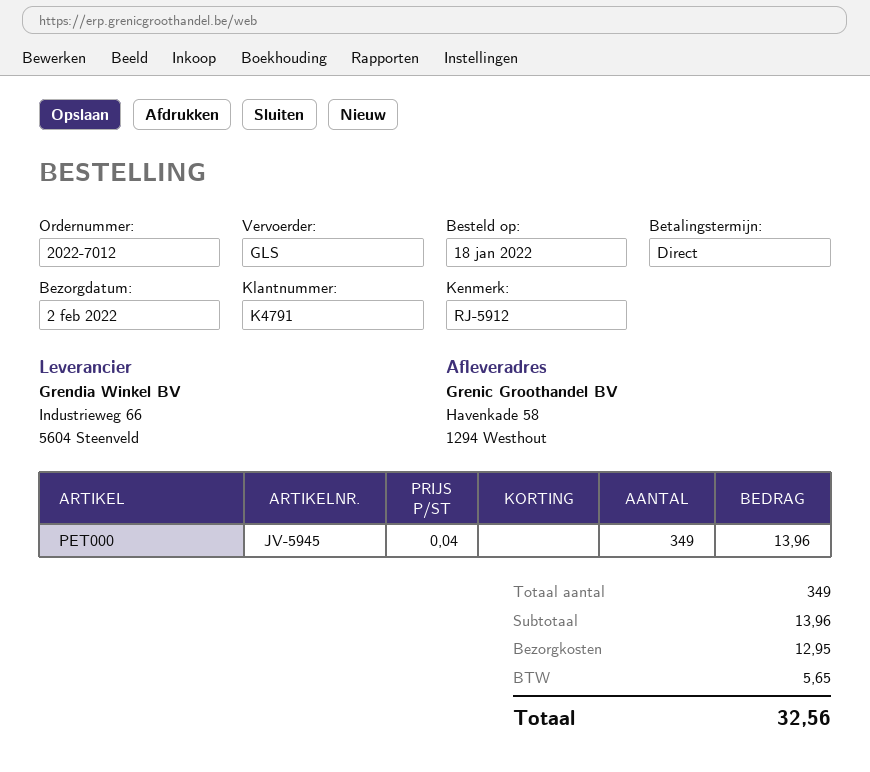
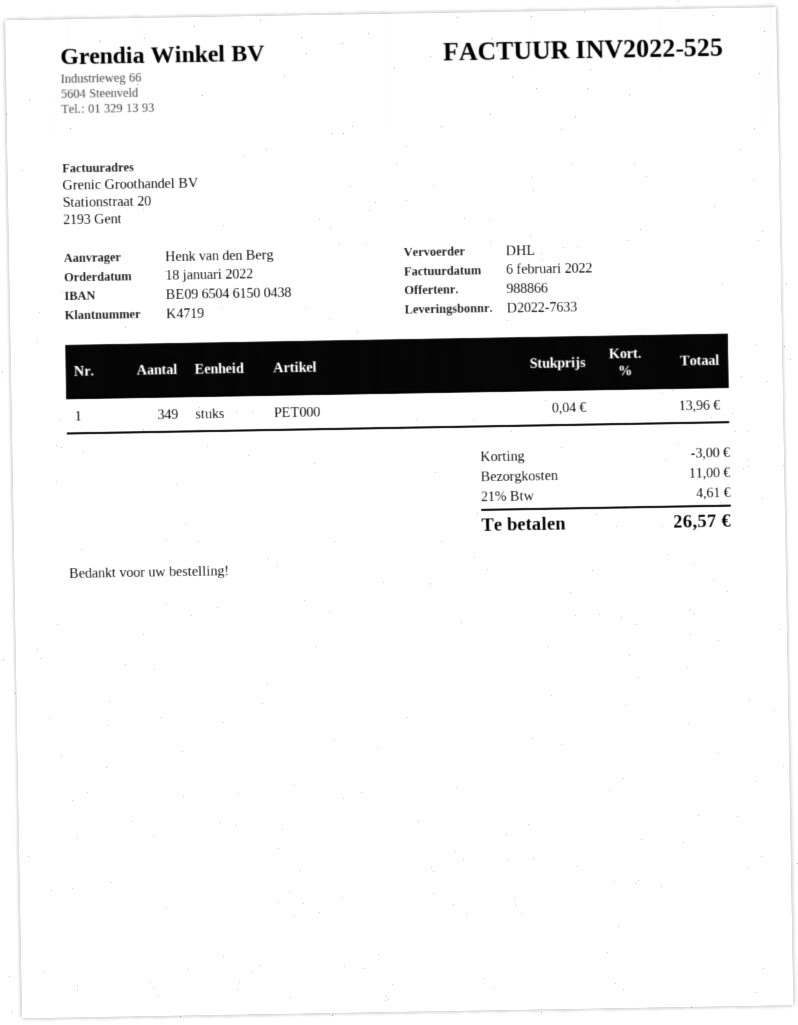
customer number: K4791 -> K4719
shipping method: GLS -> DHL
discount: none -> 3.00
shipping: 12.95 -> 11.00
tax: 5.65 -> 4.61
total: 32.56 -> 26.57

